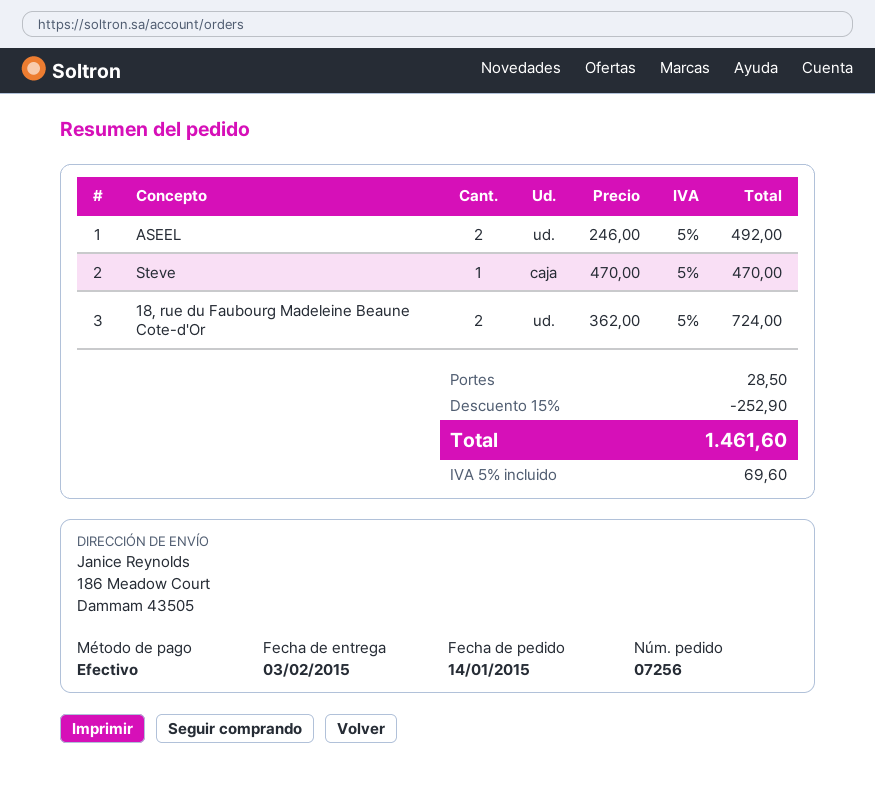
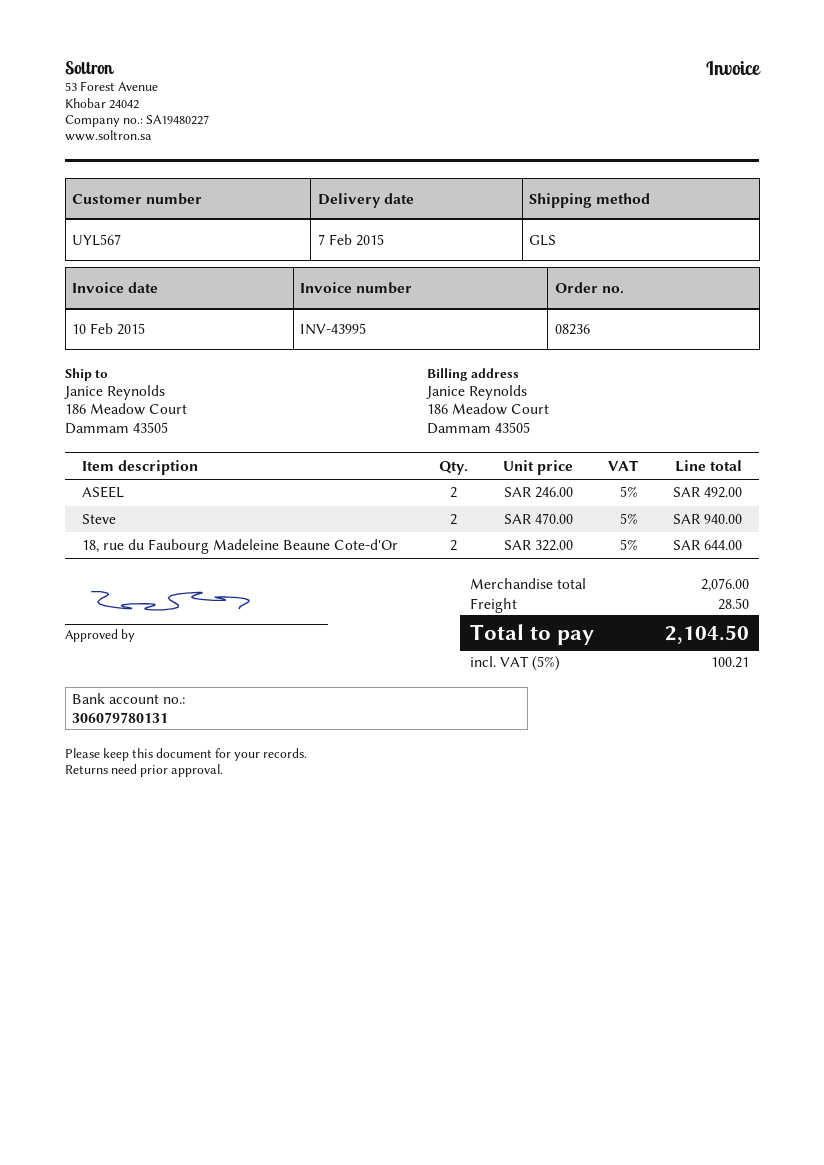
order number: 07256 -> 08236
delivery date: 2015-02-03 -> 2015-02-07
Steve: 1 x 470.00 = 470.00 -> 2 x 470.00 = 940.00
18, rue du Faubourg Madeleine Beaune Cote-d'Or: 2 x 362.00 = 724.00 -> 2 x 322.00 = 644.00
discount: 15% = 252.90 -> none
tax: 5% = 69.60 -> 5% = 100.21
total: 1461.60 -> 2104.50

